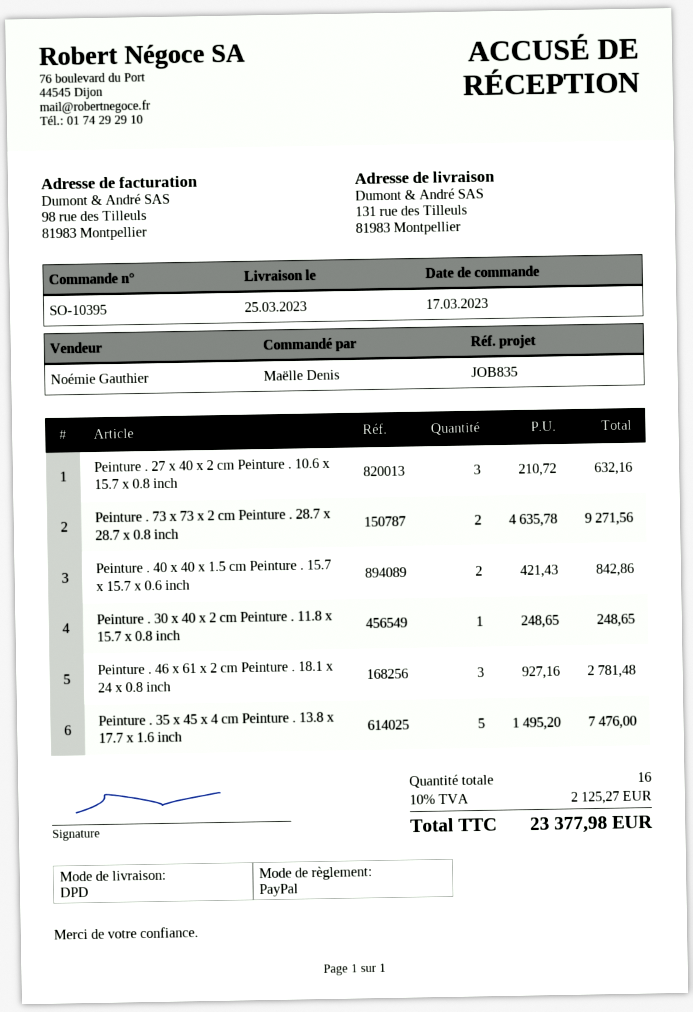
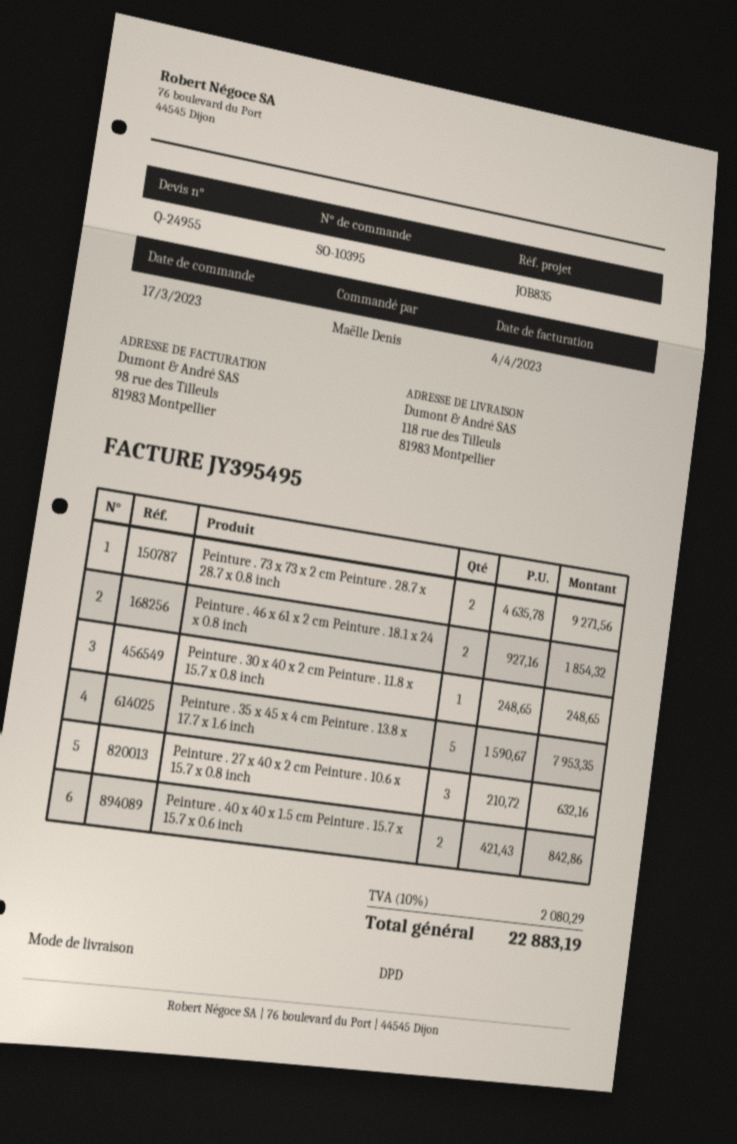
ship to: 131 rue des Tilleuls, 81983 Montpellier -> 118 rue des Tilleuls, 81983 Montpellier
Peinture . 46 x 61 x 2 cm Peinture . 18.1 x 24 x 0.8 inch: 3 x 927.16 = 2781.48 -> 2 x 927.16 = 1854.32
Peinture . 35 x 45 x 4 cm Peinture . 13.8 x 17.7 x 1.6 inch: 5 x 1495.20 = 7476.00 -> 5 x 1590.67 = 7953.35
tax: 10% = 2125.27 -> 10% = 2080.29
total: 23377.98 -> 22883.19

